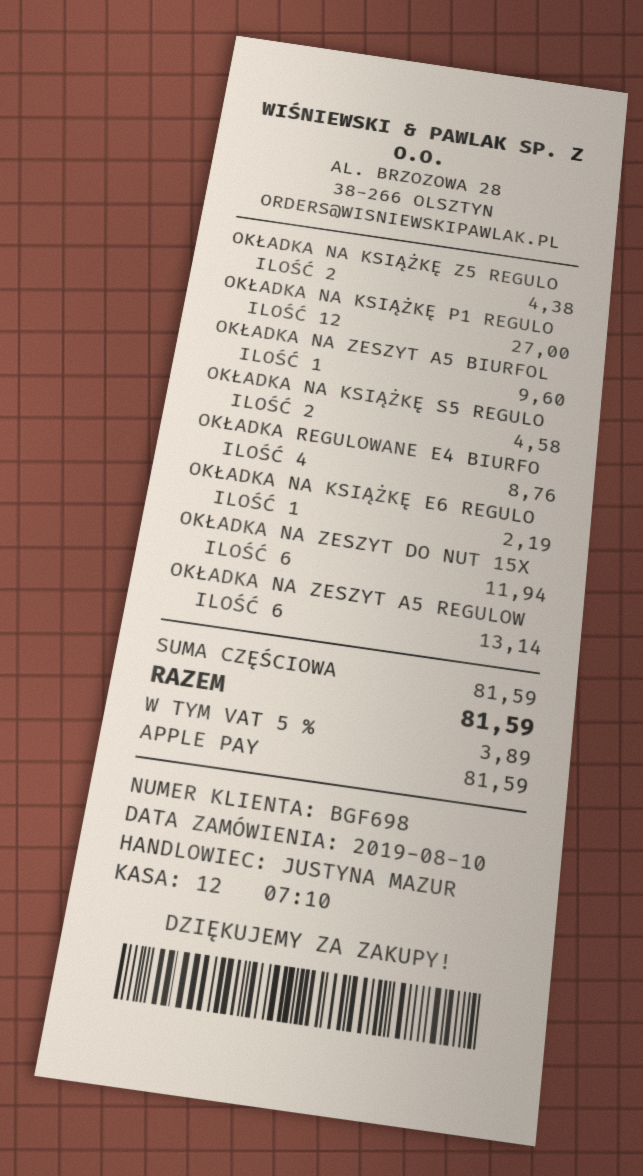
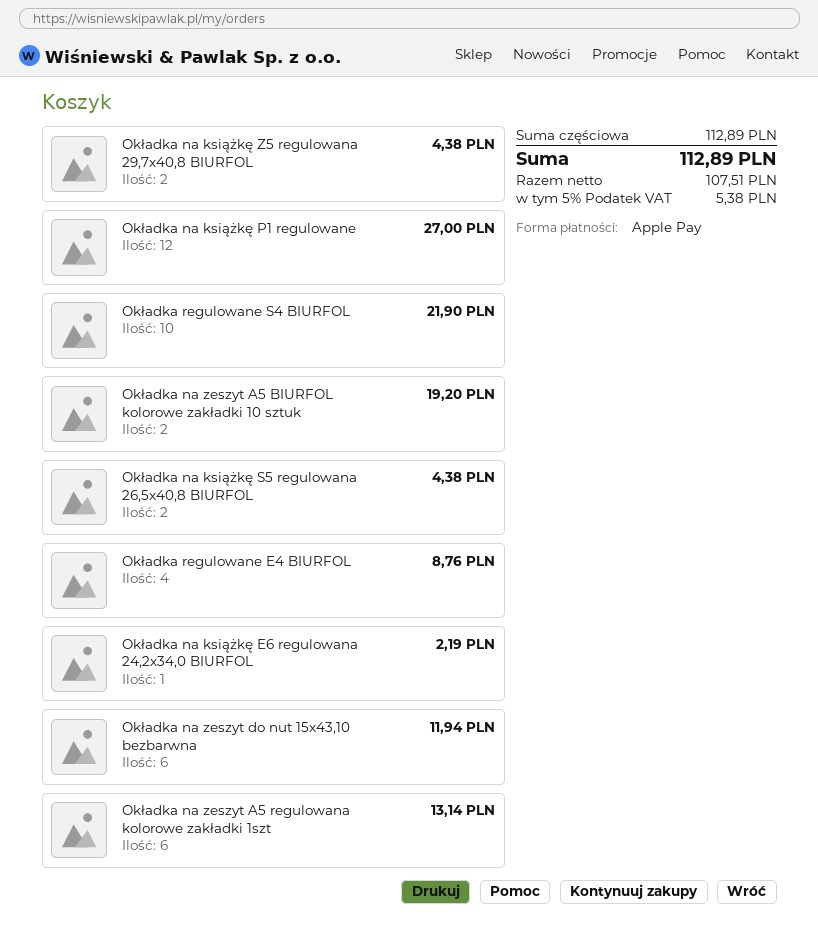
OKŁADKA NA ZESZYT A5 BIURFOL: 1 for 9.60 -> 2 for 19.20
OKŁADKA NA KSIĄŻKĘ S5 REGULO: 2 for 4.58 -> 2 for 4.38
Okładka regulowane S4 BIURFOL: none -> 10 for 21.90
subtotal: 81.59 -> 112.89
tax: 5% = 3.89 -> 5% = 5.38
total: 81.59 -> 112.89

